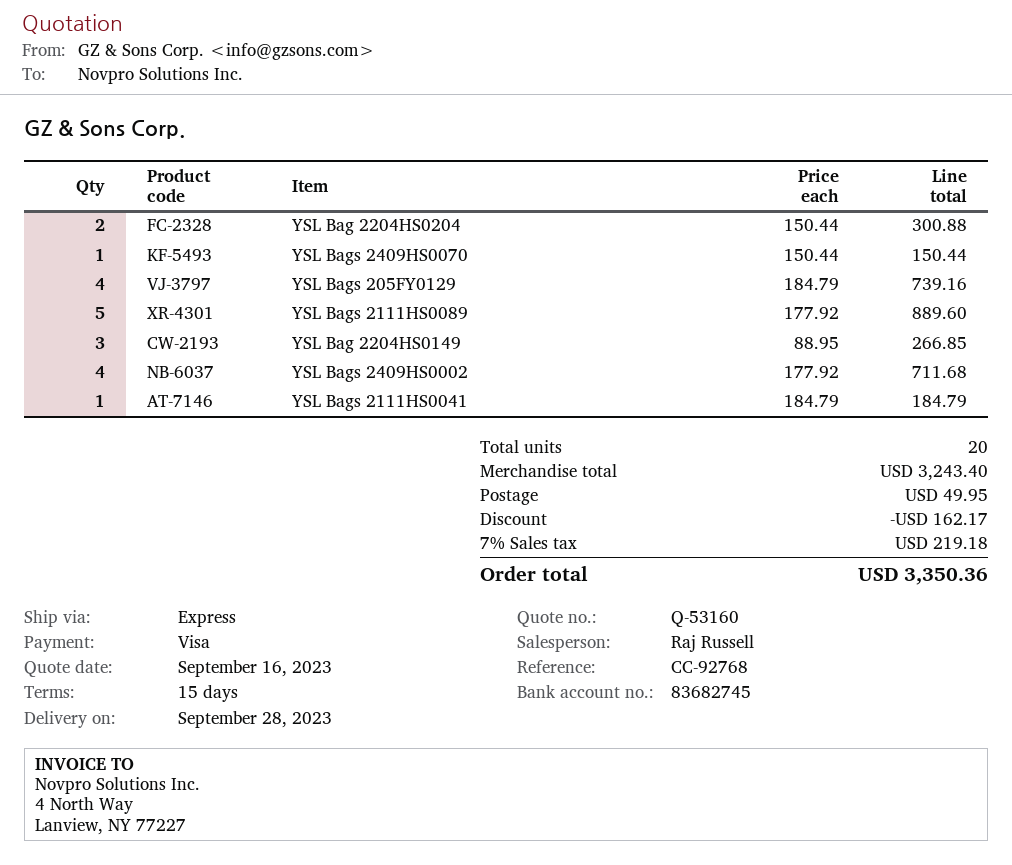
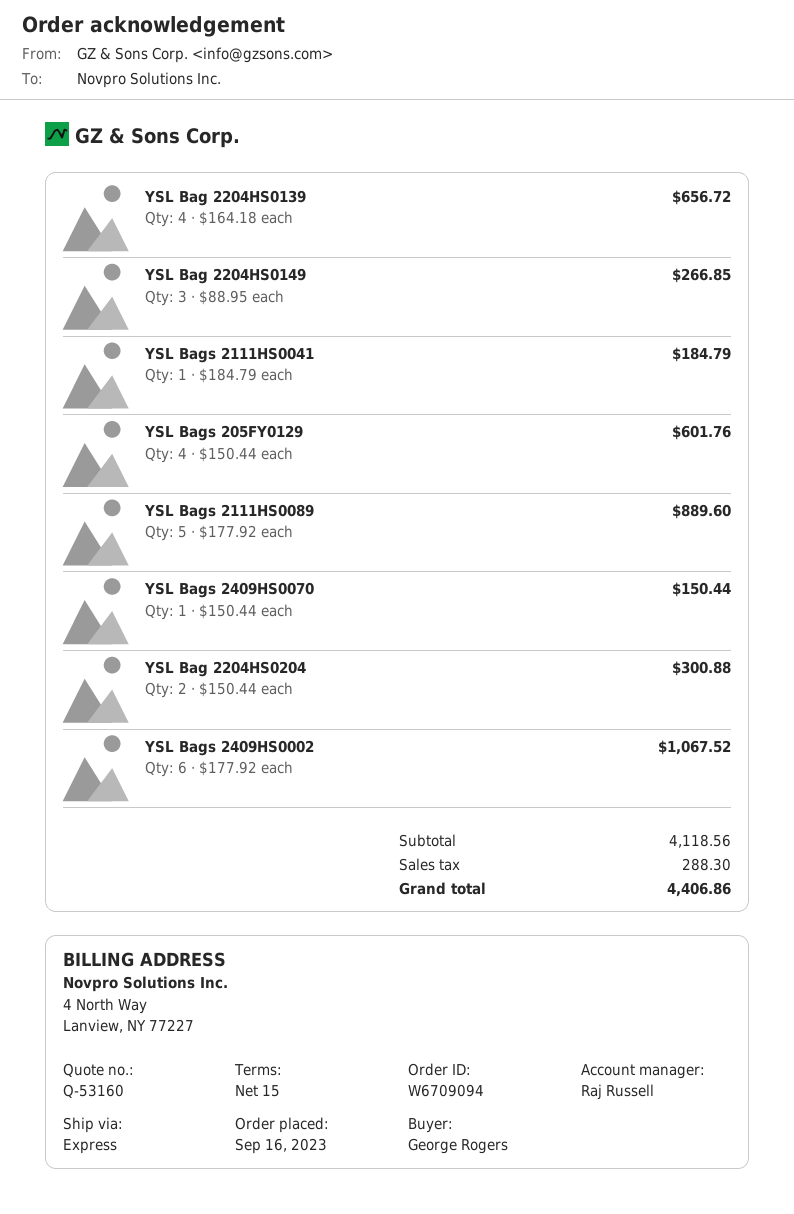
YSL Bags 205FY0129: 4 x 184.79 = 739.16 -> 4 x 150.44 = 601.76
YSL Bags 2409HS0002: 4 x 177.92 = 711.68 -> 6 x 177.92 = 1067.52
YSL Bag 2204HS0139: none -> 4 x 164.18 = 656.72
subtotal: 3243.40 -> 4118.56
discount: 162.17 -> none
shipping: 49.95 -> none
tax: 219.18 -> 288.30
total: 3350.36 -> 4406.86

